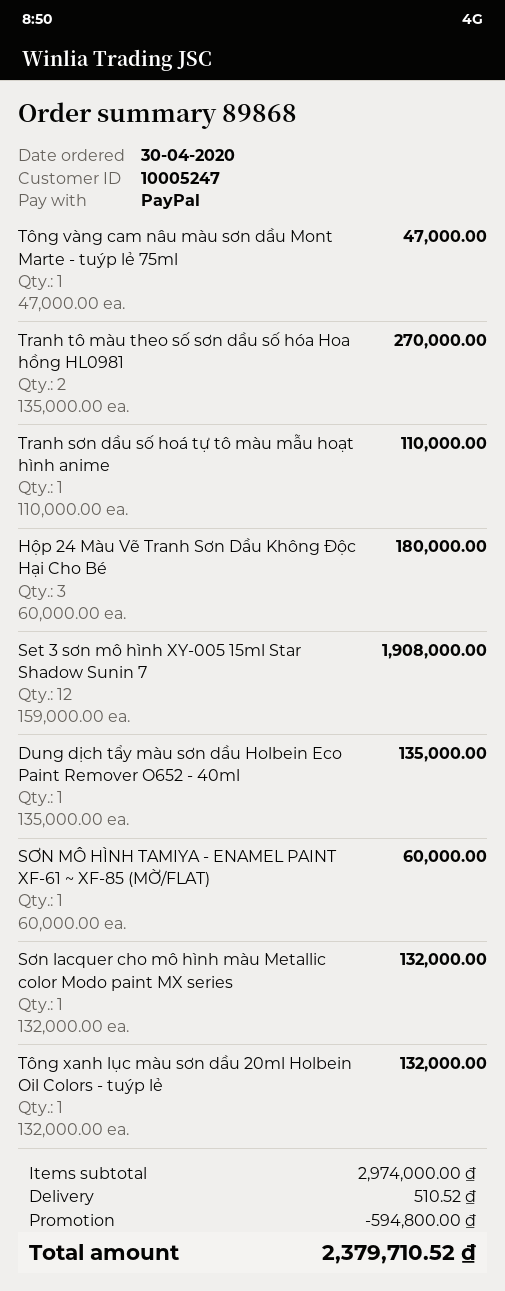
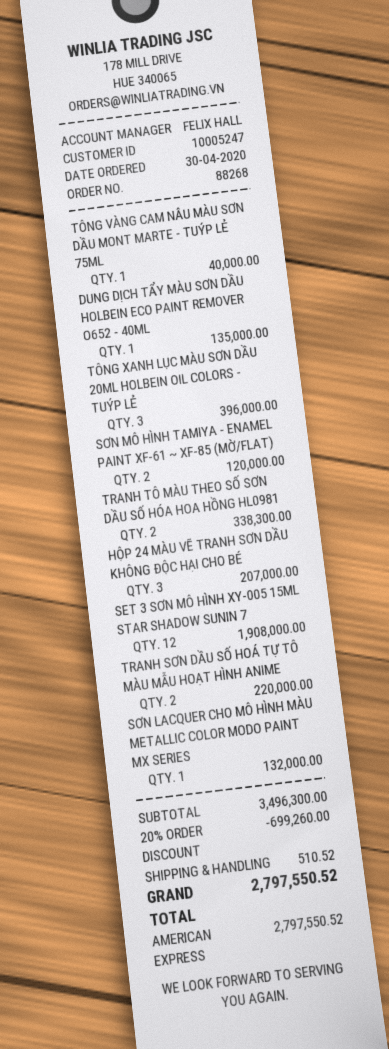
order number: 89868 -> 88268
payment method: PayPal -> American Express
Tông vàng cam nâu màu sơn dầu Mont Marte - tuýp lẻ 75ml: 1 for 47000.00 -> 1 for 40000.00
Tranh tô màu theo số sơn dầu số hóa Hoa hồng HL0981: 2 for 270000.00 -> 2 for 338300.00
Tranh sơn dầu số hoá tự tô màu mẫu hoạt hình anime: 1 for 110000.00 -> 2 for 220000.00
Hộp 24 Màu Vẽ Tranh Sơn Dầu Không Độc Hại Cho Bé: 3 for 180000.00 -> 3 for 207000.00
SƠN MÔ HÌNH TAMIYA - ENAMEL PAINT XF-61 ~ XF-85 (MỜ/FLAT): 1 for 60000.00 -> 2 for 120000.00
Tông xanh lục màu sơn dầu 20ml Holbein Oil Colors - tuýp lẻ: 1 for 132000.00 -> 3 for 396000.00
subtotal: 2974000.00 -> 3496300.00
discount: 594800.00 -> 699260.00
total: 2379710.52 -> 2797550.52

